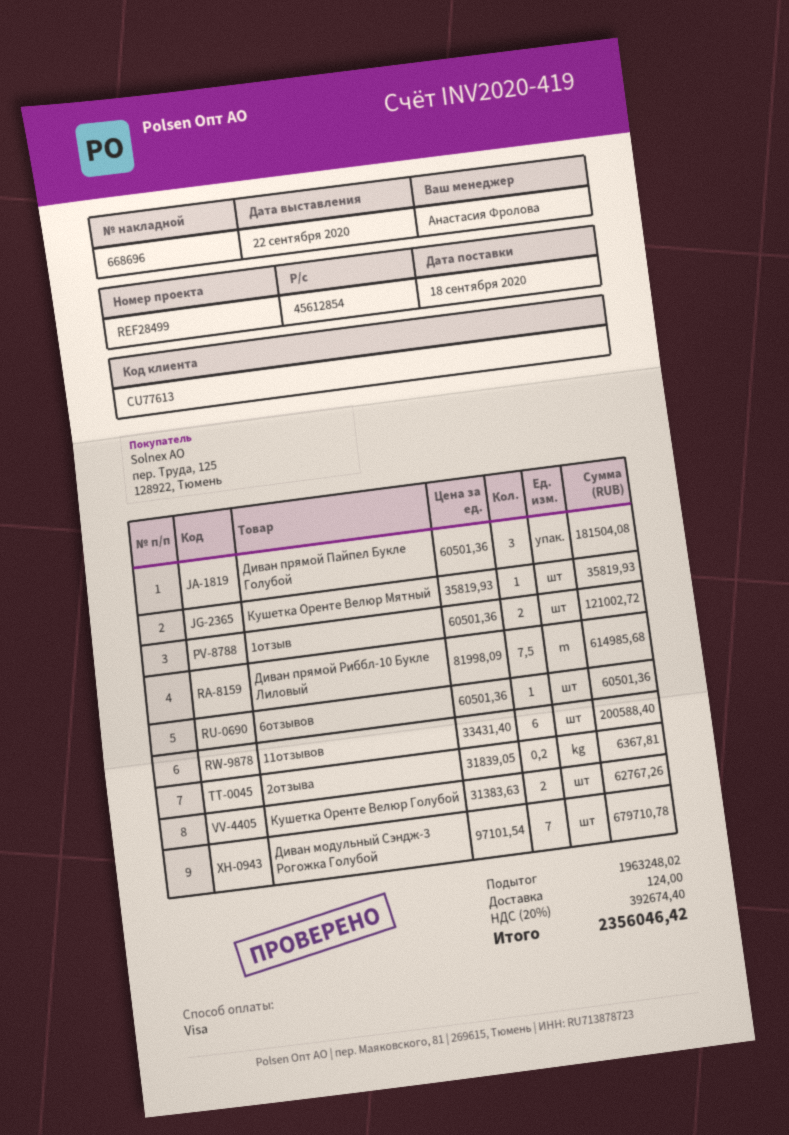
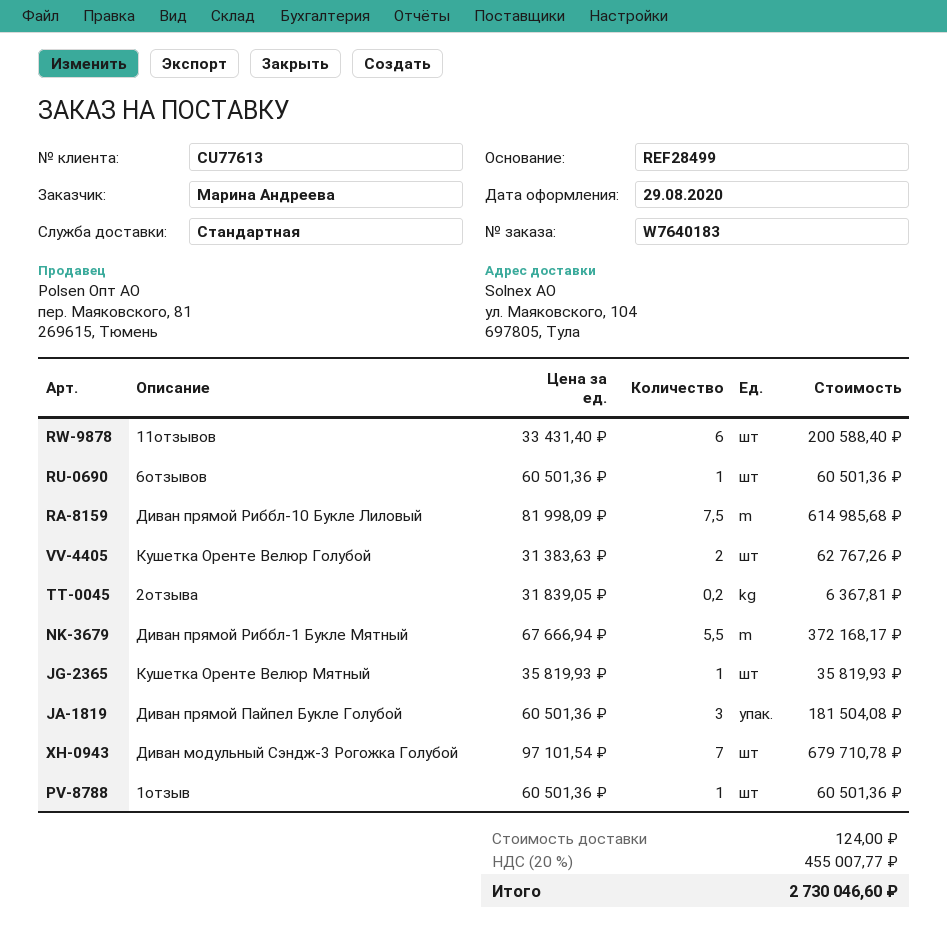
1отзыв: 2 x 60501.36 = 121002.72 -> 1 x 60501.36 = 60501.36
Диван прямой Риббл-1 Букле Мятный: none -> 5.5 x 67666.94 = 372168.17
tax: 20% = 392674.40 -> 20% = 455007.77
total: 2356046.42 -> 2730046.60

